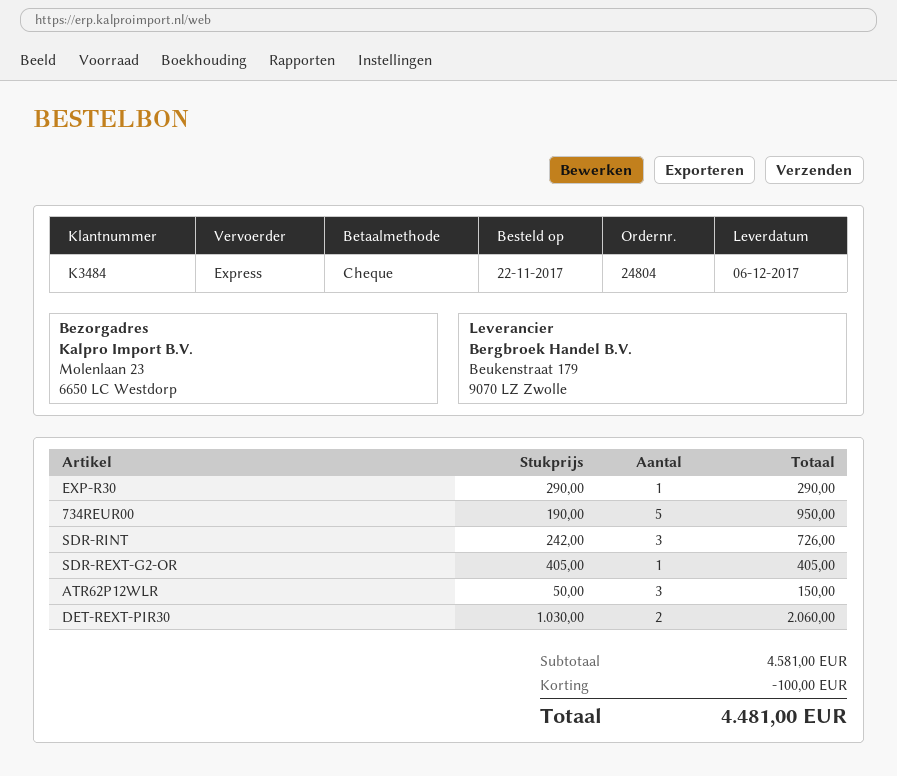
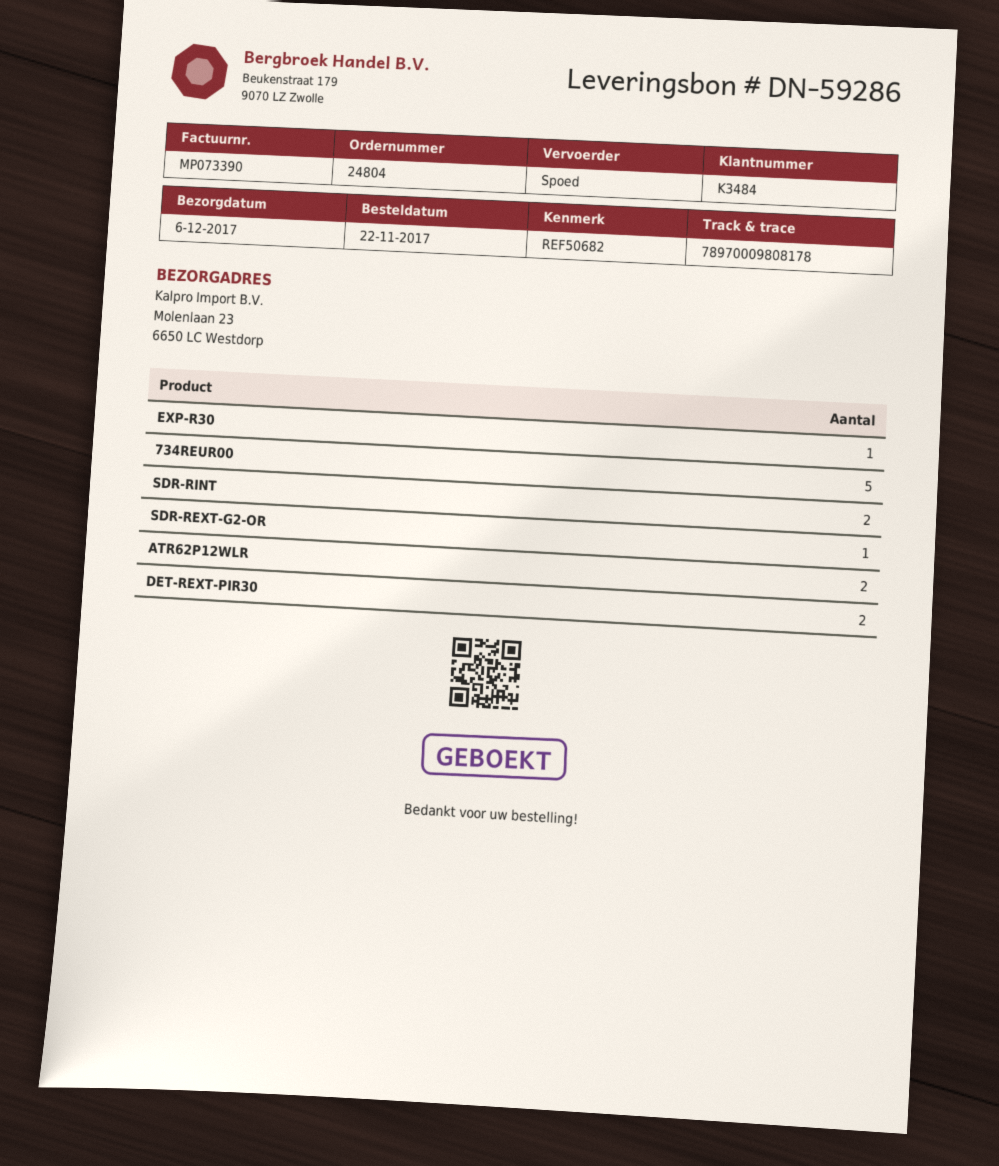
SDR-RINT: 3 -> 2
ATR62P12WLR: 3 -> 2

